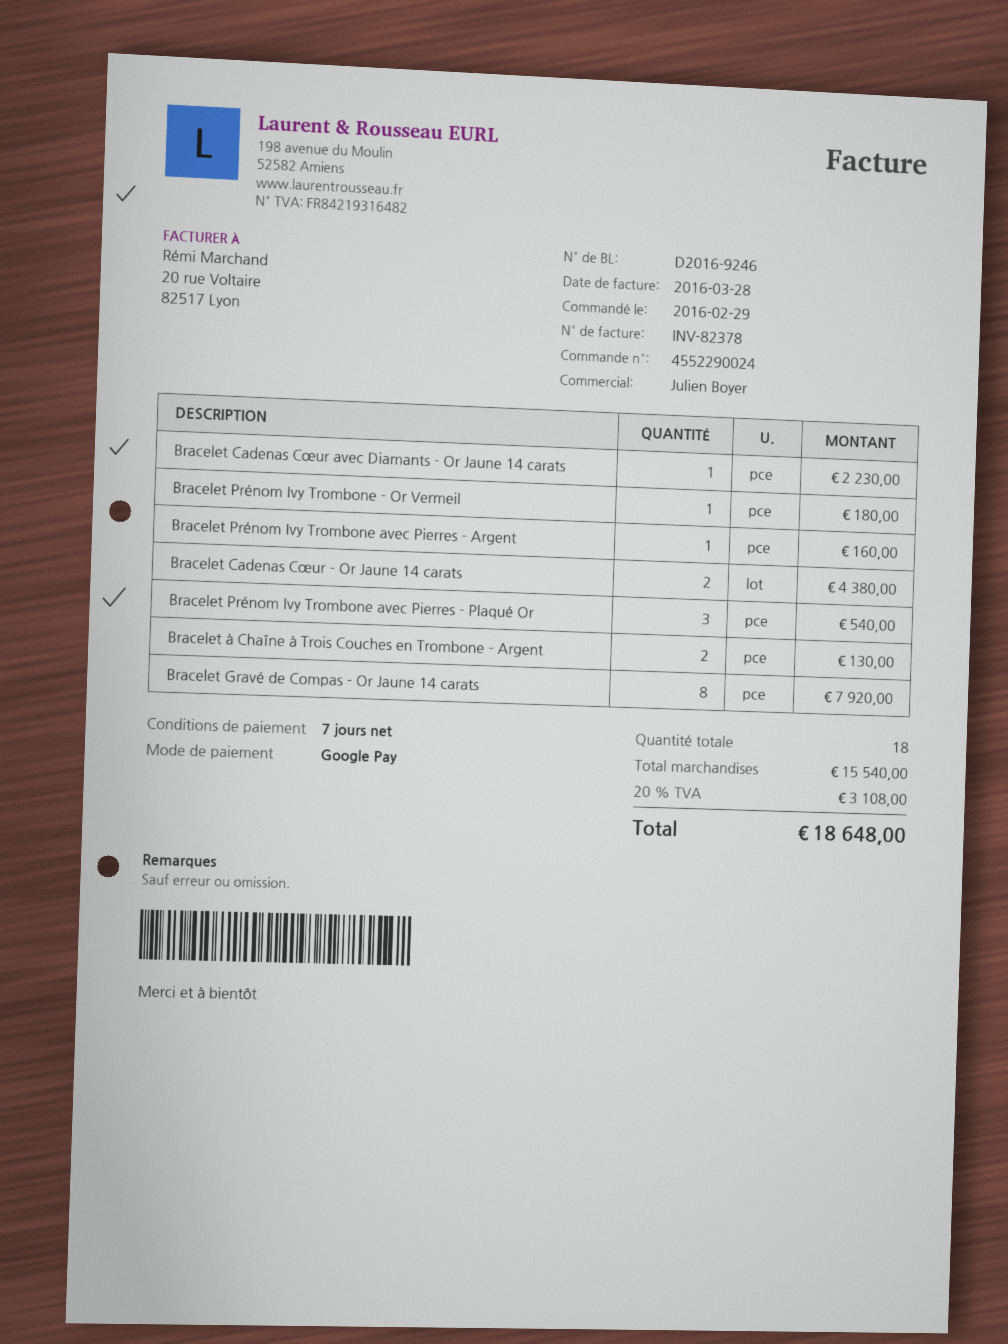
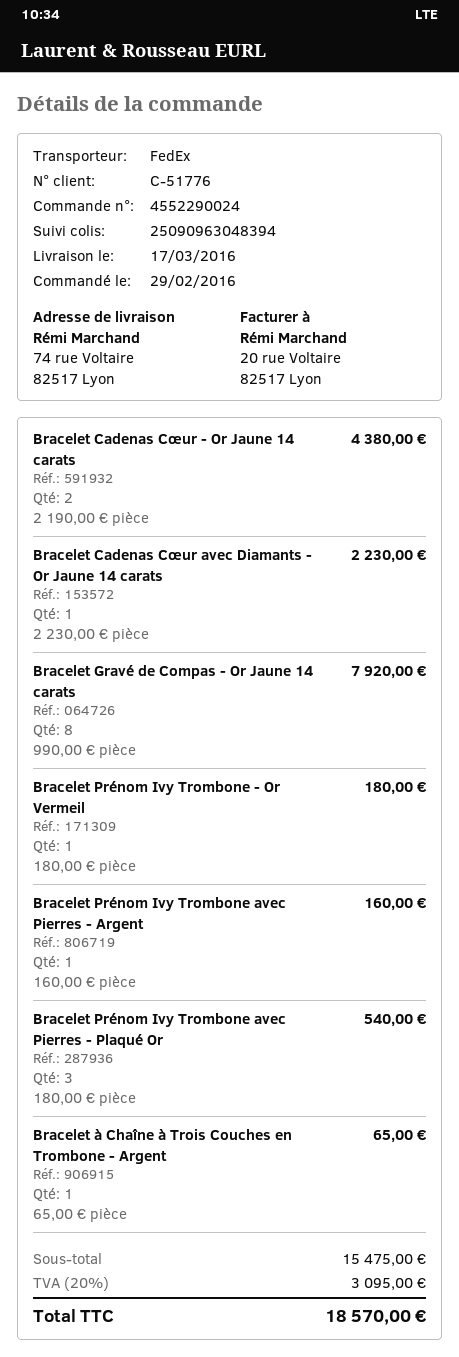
Bracelet à Chaîne à Trois Couches en Trombone - Argent: 2 for 130.00 -> 1 for 65.00
subtotal: 15540.00 -> 15475.00
tax: 20% = 3108.00 -> 20% = 3095.00
total: 18648.00 -> 18570.00

